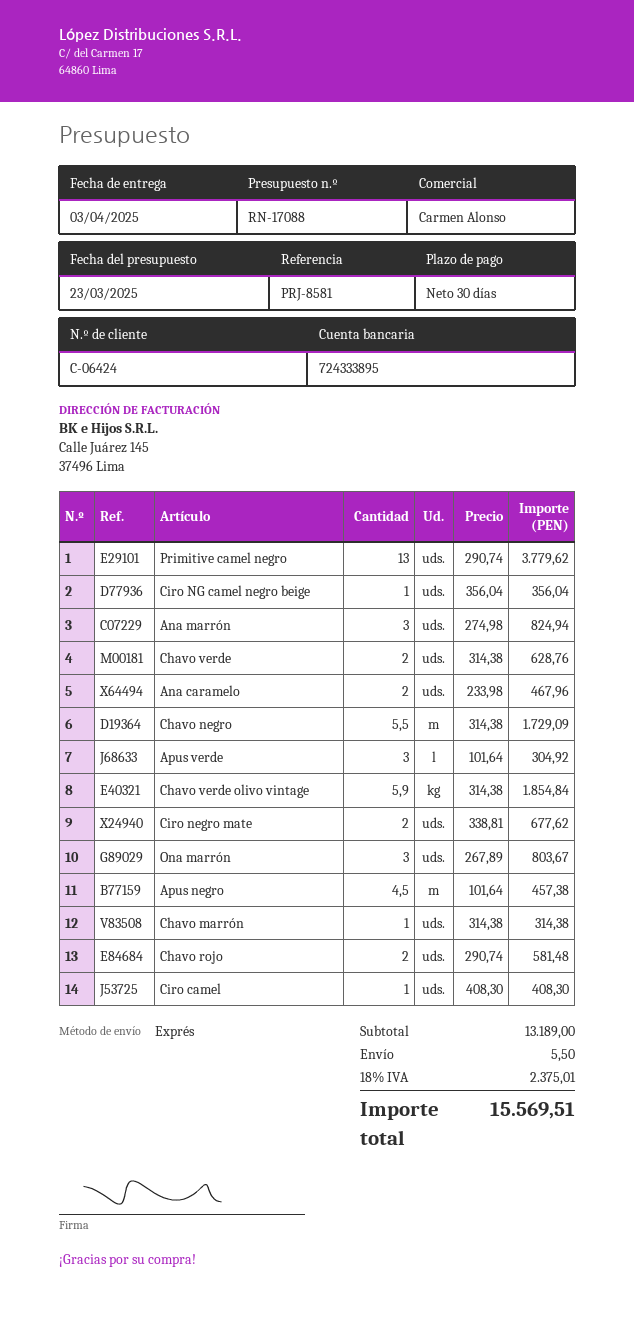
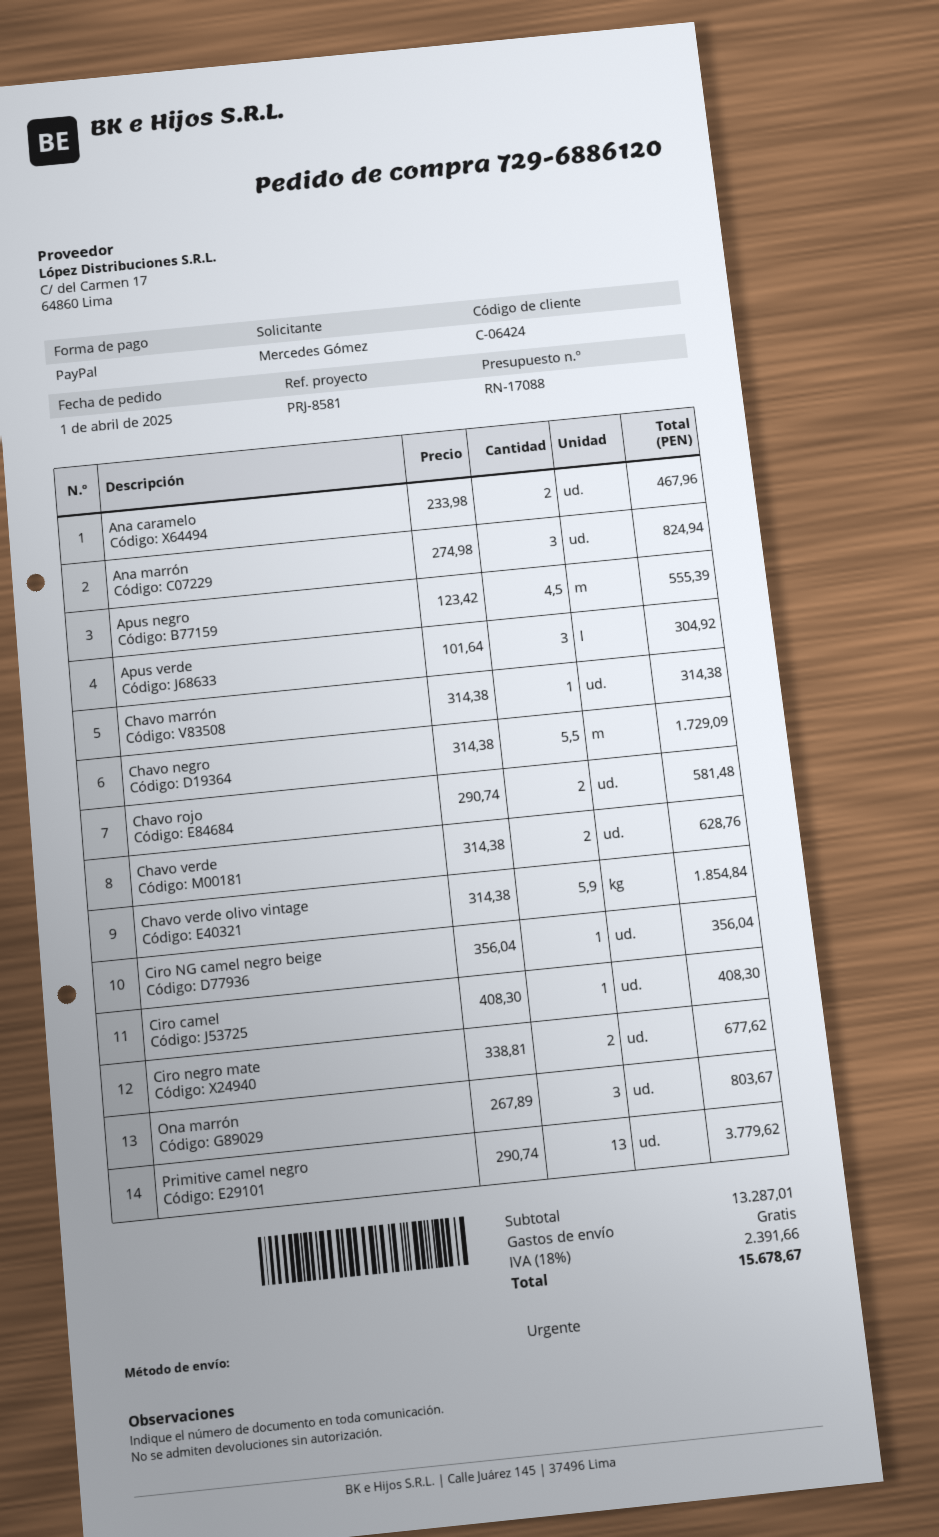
Apus negro: 4.5 x 101.64 = 457.38 -> 4.5 x 123.42 = 555.39
subtotal: 13189.00 -> 13287.01
shipping: 5.50 -> 0.00
tax: 18% = 2375.01 -> 18% = 2391.66
total: 15569.51 -> 15678.67

